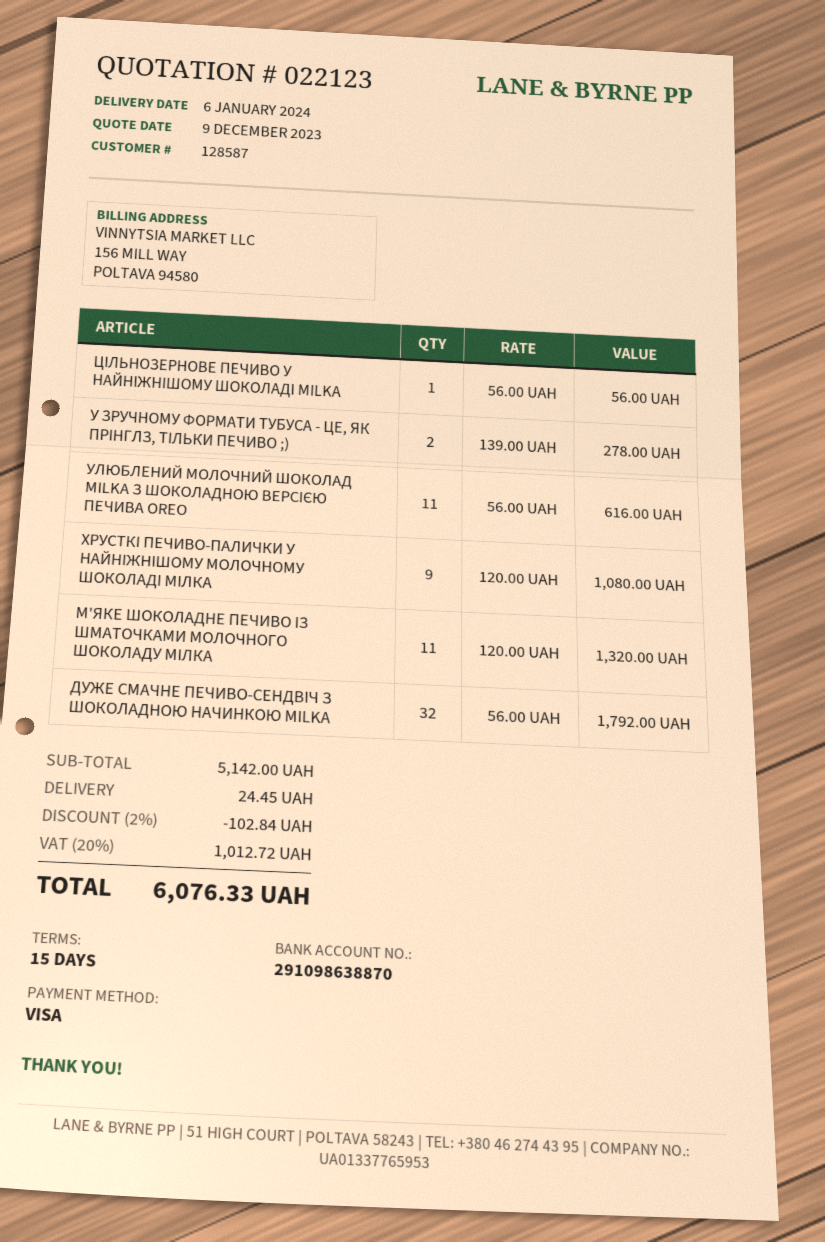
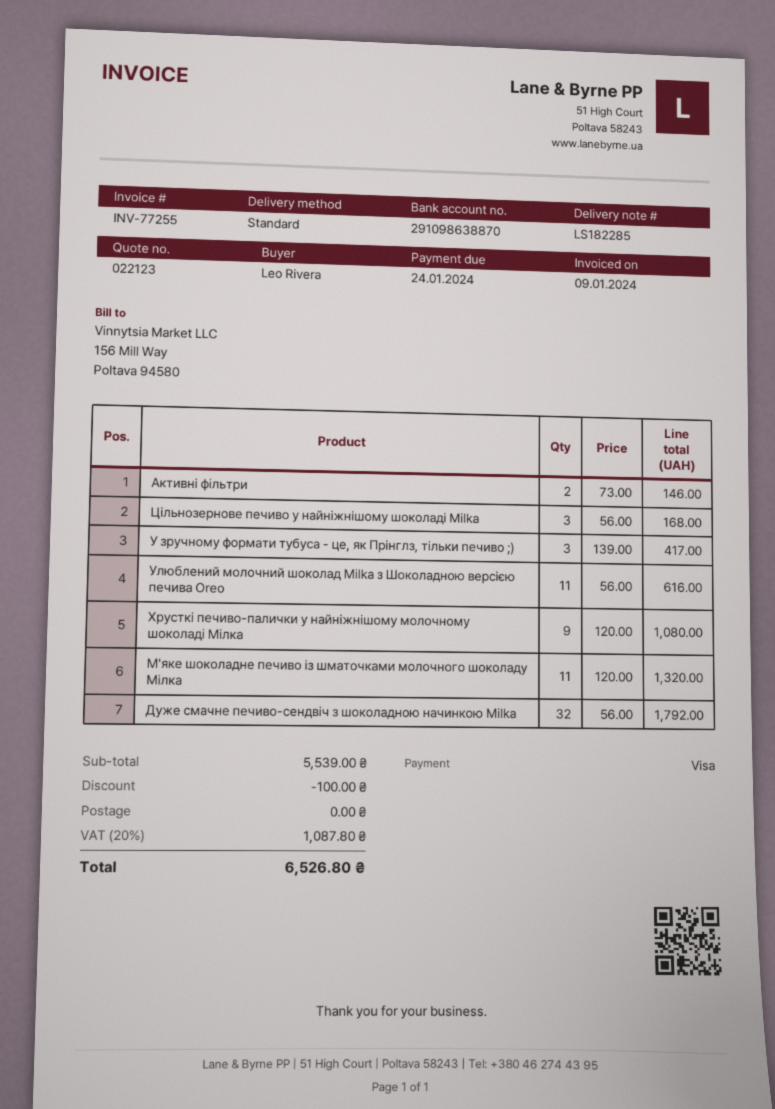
ЦІЛЬНОЗЕРНОВЕ ПЕЧИВО У НАЙНІЖНІШОМУ ШОКОЛАДІ MILKA: 1 x 56.00 = 56.00 -> 3 x 56.00 = 168.00
У ЗРУЧНОМУ ФОРМАТИ ТУБУСА - ЦЕ, ЯК ПРІНГЛЗ, ТІЛЬКИ ПЕЧИВО ;): 2 x 139.00 = 278.00 -> 3 x 139.00 = 417.00
Активні фільтри: none -> 2 x 73.00 = 146.00
subtotal: 5142.00 -> 5539.00
discount: 102.84 -> 100.00
shipping: 24.45 -> 0.00
tax: 20% = 1012.72 -> 20% = 1087.80
total: 6076.33 -> 6526.80

